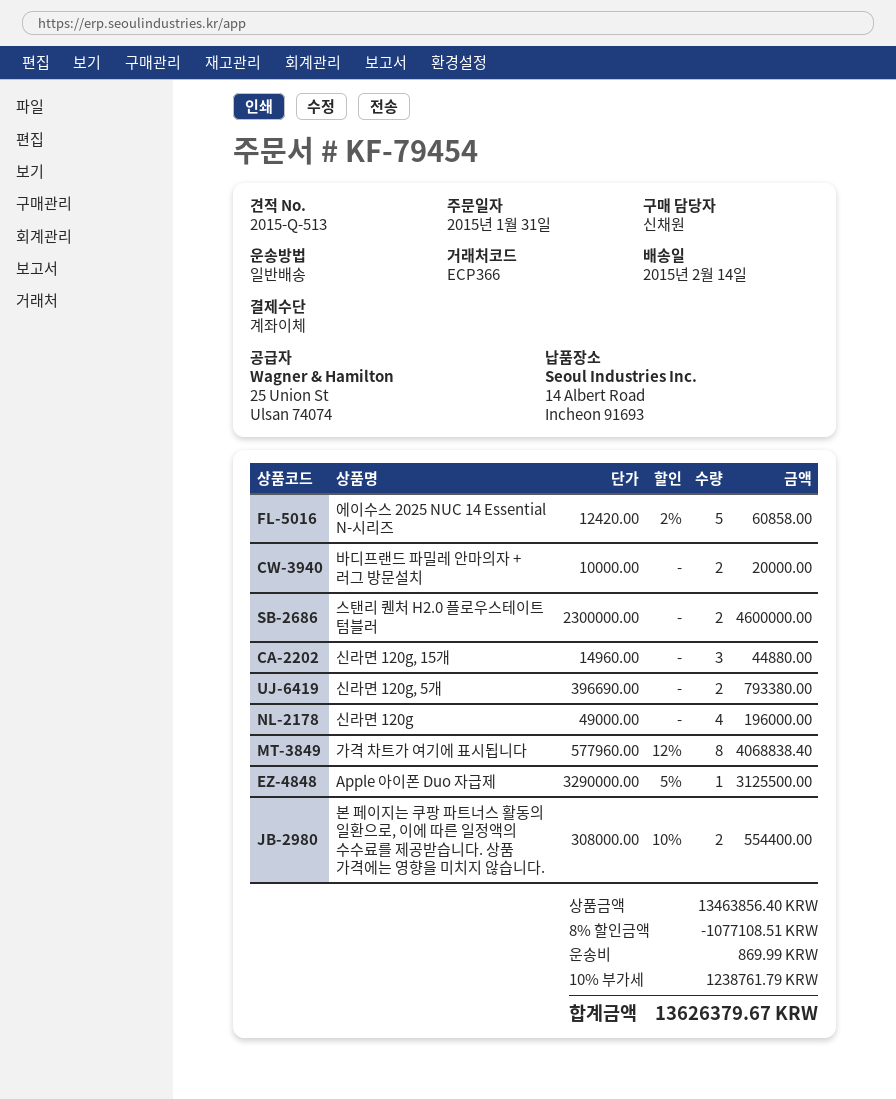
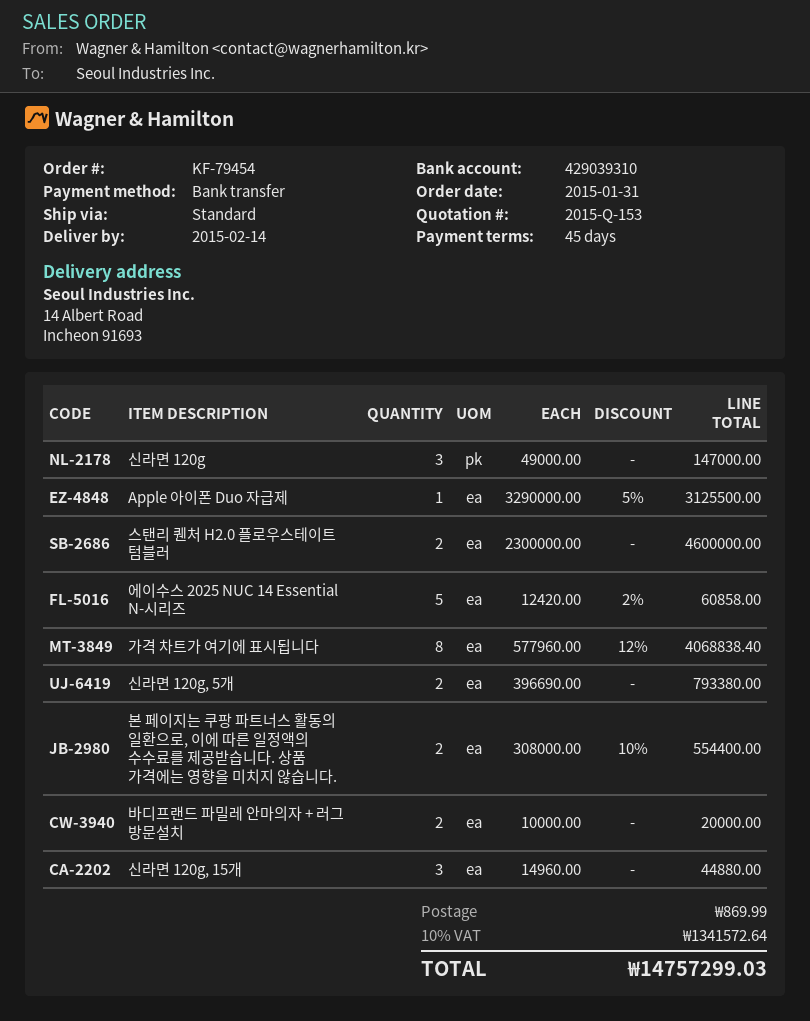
quote number: 2015-Q-513 -> 2015-Q-153
신라면 120g: 4 x 49000.00 = 196000.00 -> 3 x 49000.00 = 147000.00
discount: 8% = 1077108.51 -> none
tax: 10% = 1238761.79 -> 10% = 1341572.64
total: 13626379.67 -> 14757299.03

